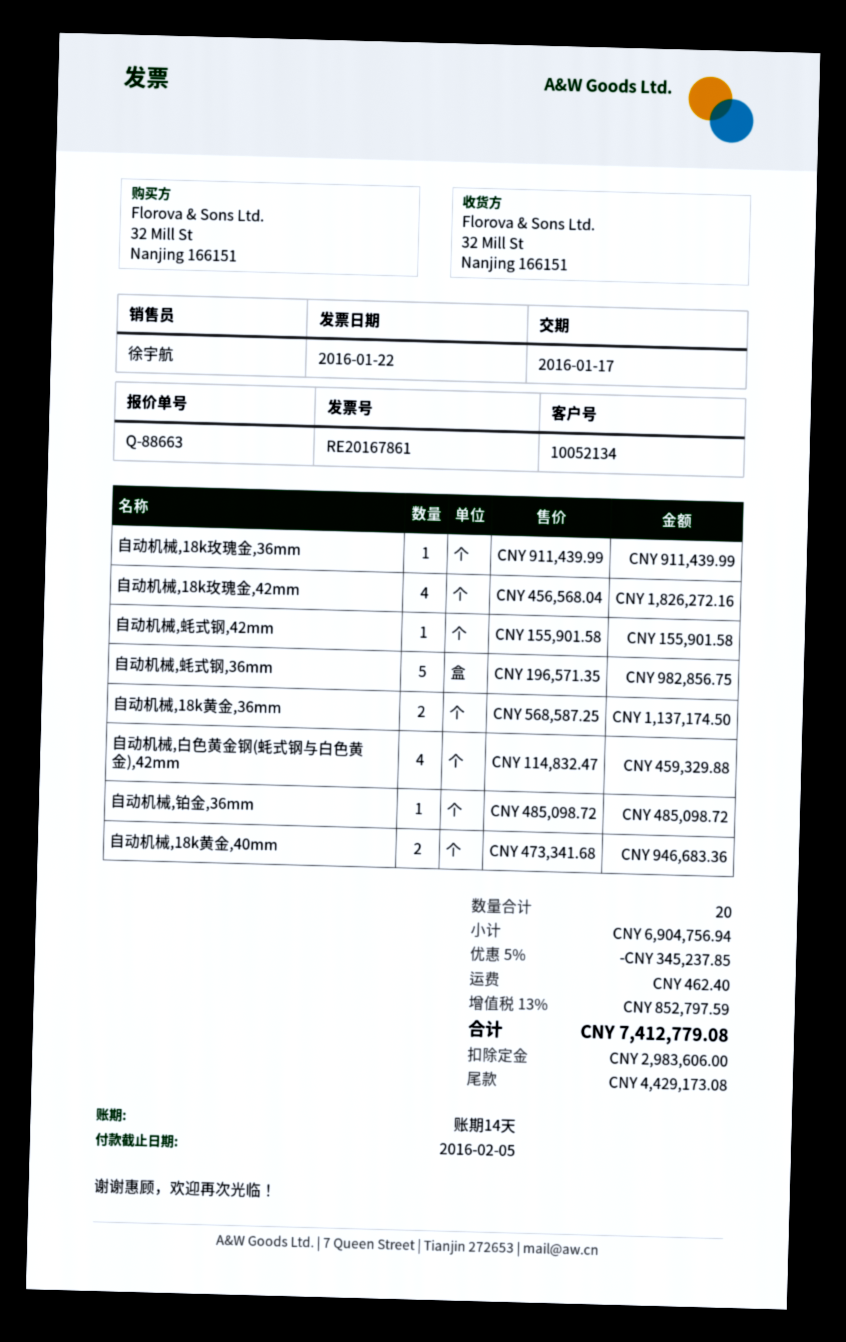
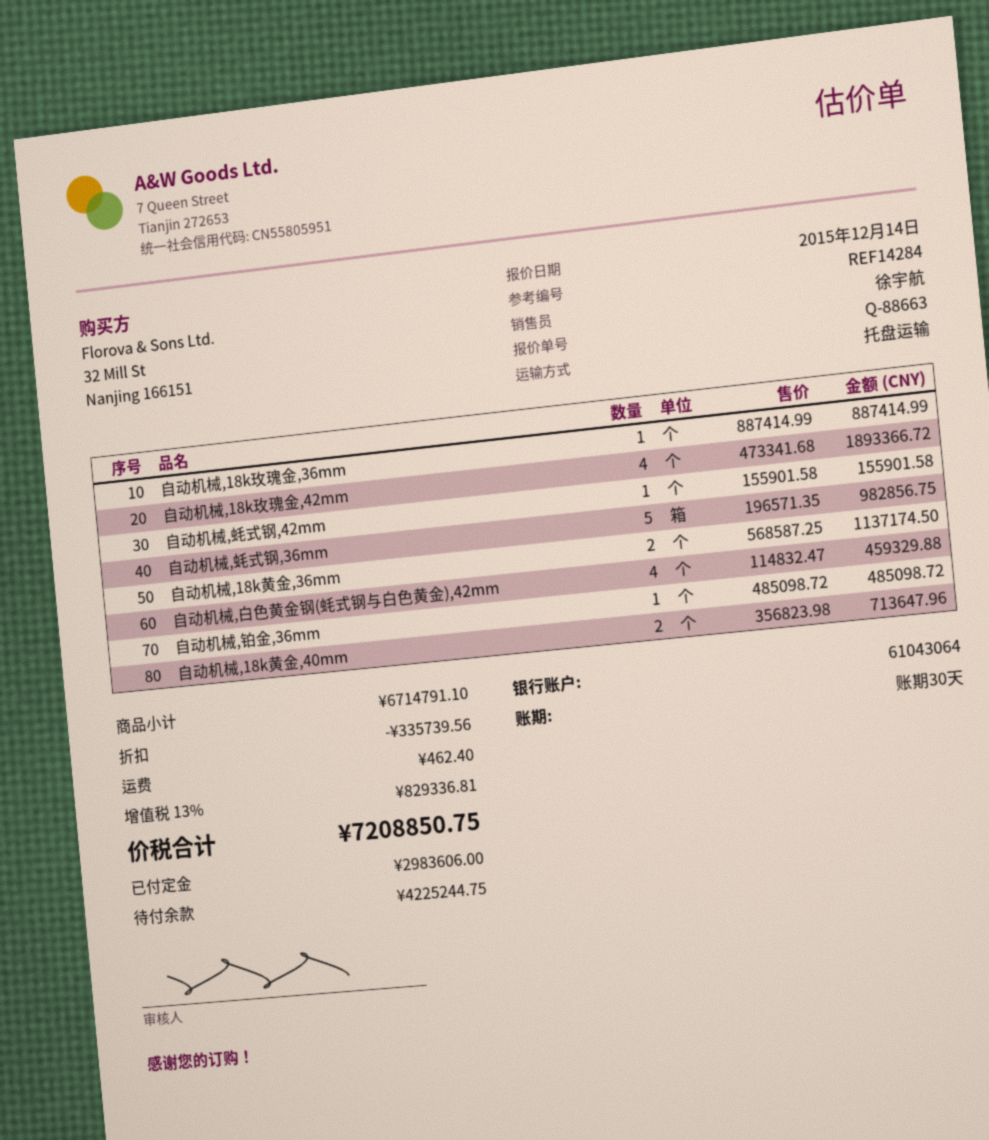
payment terms: 14 days -> 30 days
自动机械,18k玫瑰金,36mm: 1 x 911439.99 = 911439.99 -> 1 x 887414.99 = 887414.99
自动机械,18k玫瑰金,42mm: 4 x 456568.04 = 1826272.16 -> 4 x 473341.68 = 1893366.72
自动机械,18k黄金,40mm: 2 x 473341.68 = 946683.36 -> 2 x 356823.98 = 713647.96
subtotal: 6904756.94 -> 6714791.10
discount: 345237.85 -> 335739.56
tax: 13% = 852797.59 -> 13% = 829336.81
total: 7412779.08 -> 7208850.75
balance: 4429173.08 -> 4225244.75

